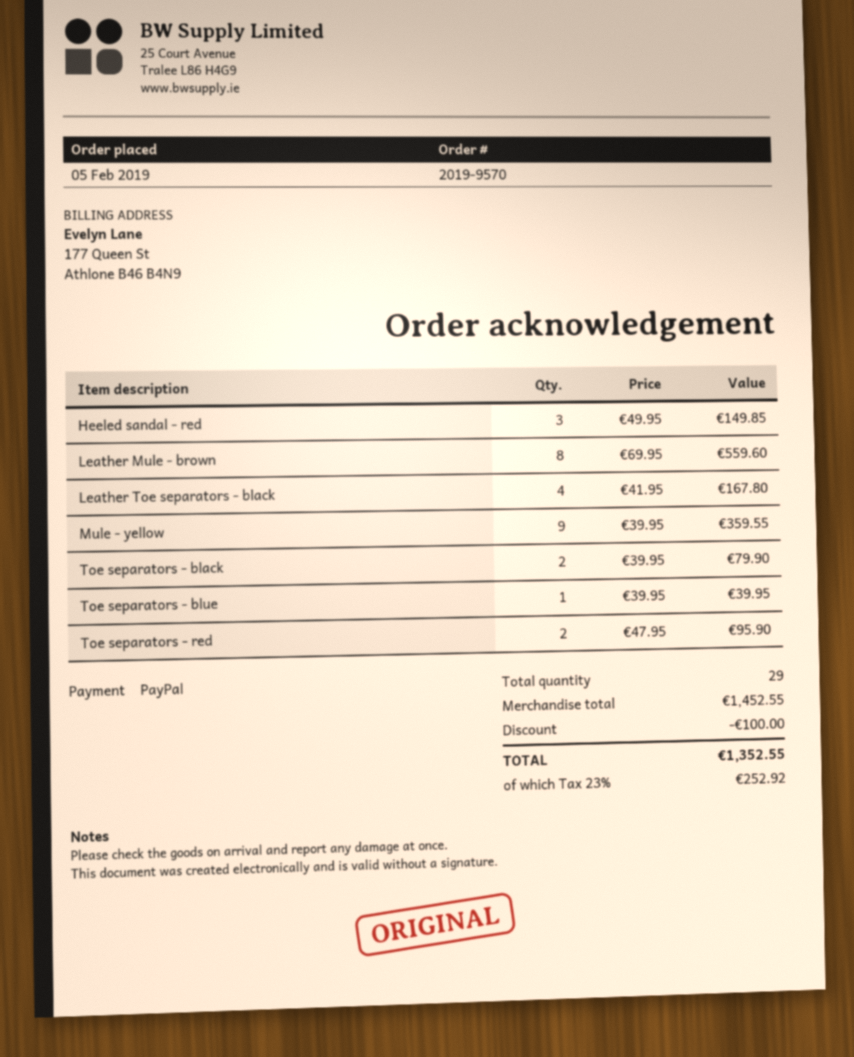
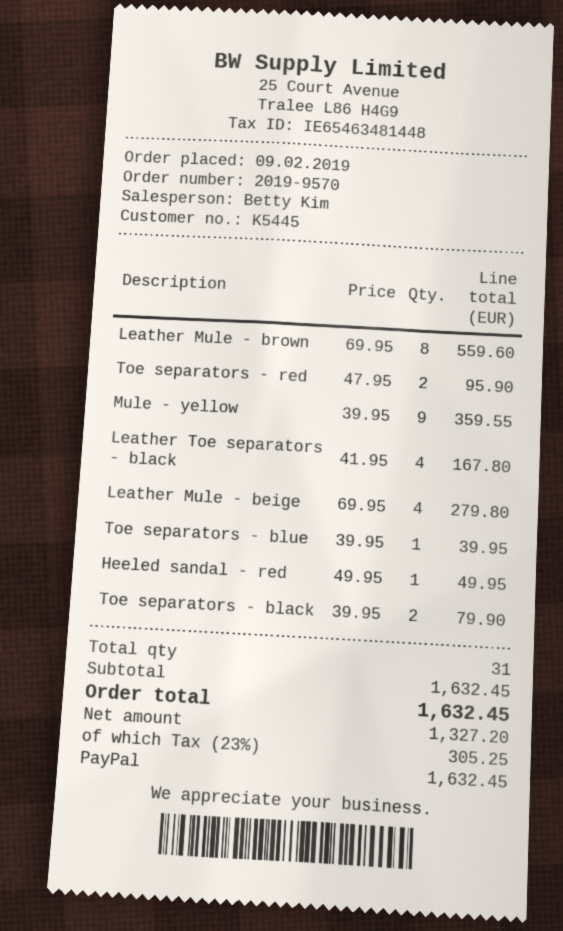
order date: 2019-02-05 -> 2019-02-09
Heeled sandal - red: 3 x 49.95 = 149.85 -> 1 x 49.95 = 49.95
Leather Mule - beige: none -> 4 x 69.95 = 279.80
total quantity: 29 -> 31
subtotal: 1452.55 -> 1632.45
discount: 100.00 -> none
tax: 23% = 252.92 -> 23% = 305.25
total: 1352.55 -> 1632.45

